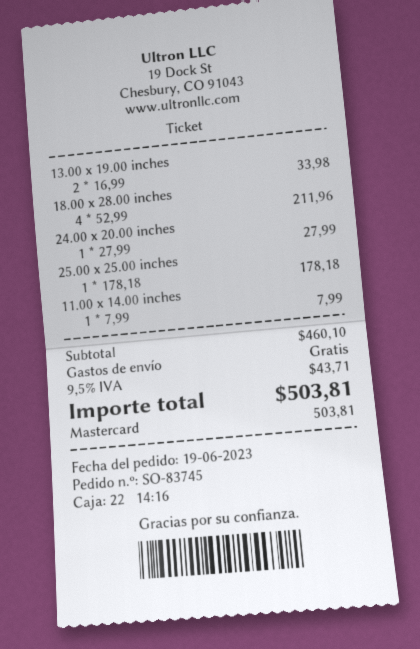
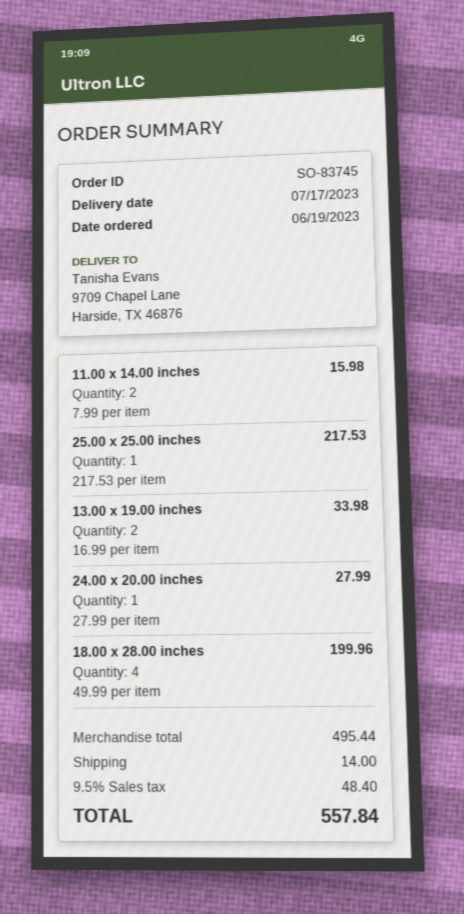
18.00 x 28.00 inches: 4 x 52.99 = 211.96 -> 4 x 49.99 = 199.96
25.00 x 25.00 inches: 1 x 178.18 = 178.18 -> 1 x 217.53 = 217.53
11.00 x 14.00 inches: 1 x 7.99 = 7.99 -> 2 x 7.99 = 15.98
subtotal: 460.10 -> 495.44
shipping: 0.00 -> 14.00
tax: 9.5% = 43.71 -> 9.5% = 48.40
total: 503.81 -> 557.84

